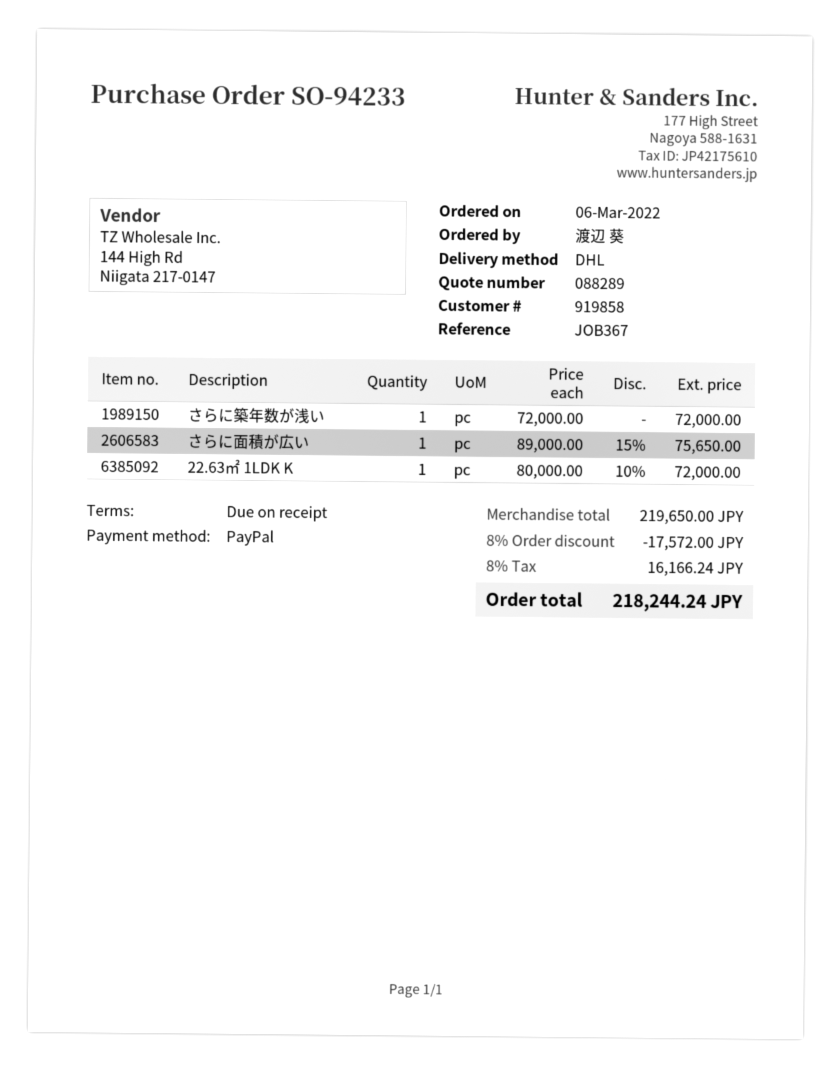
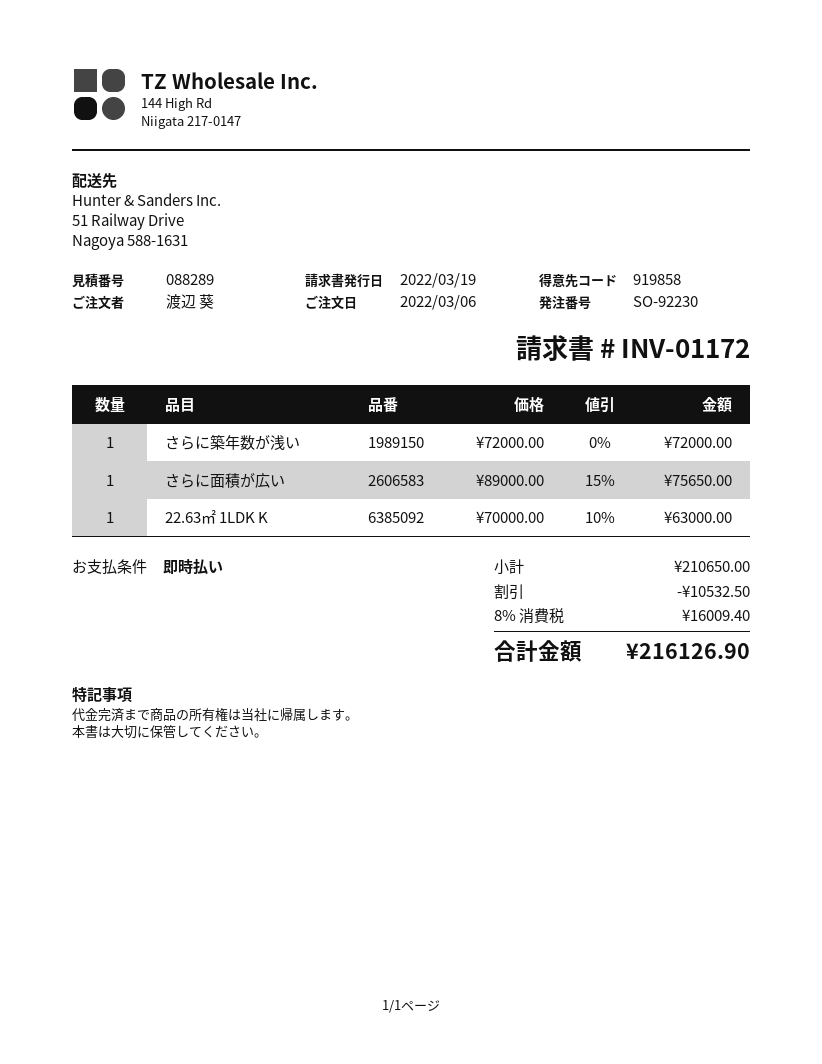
order number: SO-94233 -> SO-92230
22.63㎡ 1LDK K: 1 x 80000.00 - 10% = 72000.00 -> 1 x 70000.00 - 10% = 63000.00
subtotal: 219650.00 -> 210650.00
discount: 17572.00 -> 10532.50
tax: 8% = 16166.24 -> 8% = 16009.40
total: 218244.24 -> 216126.90

